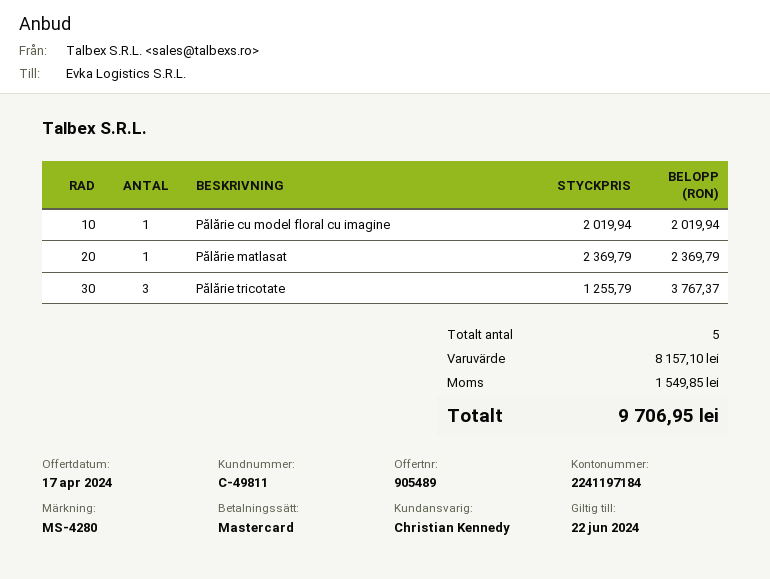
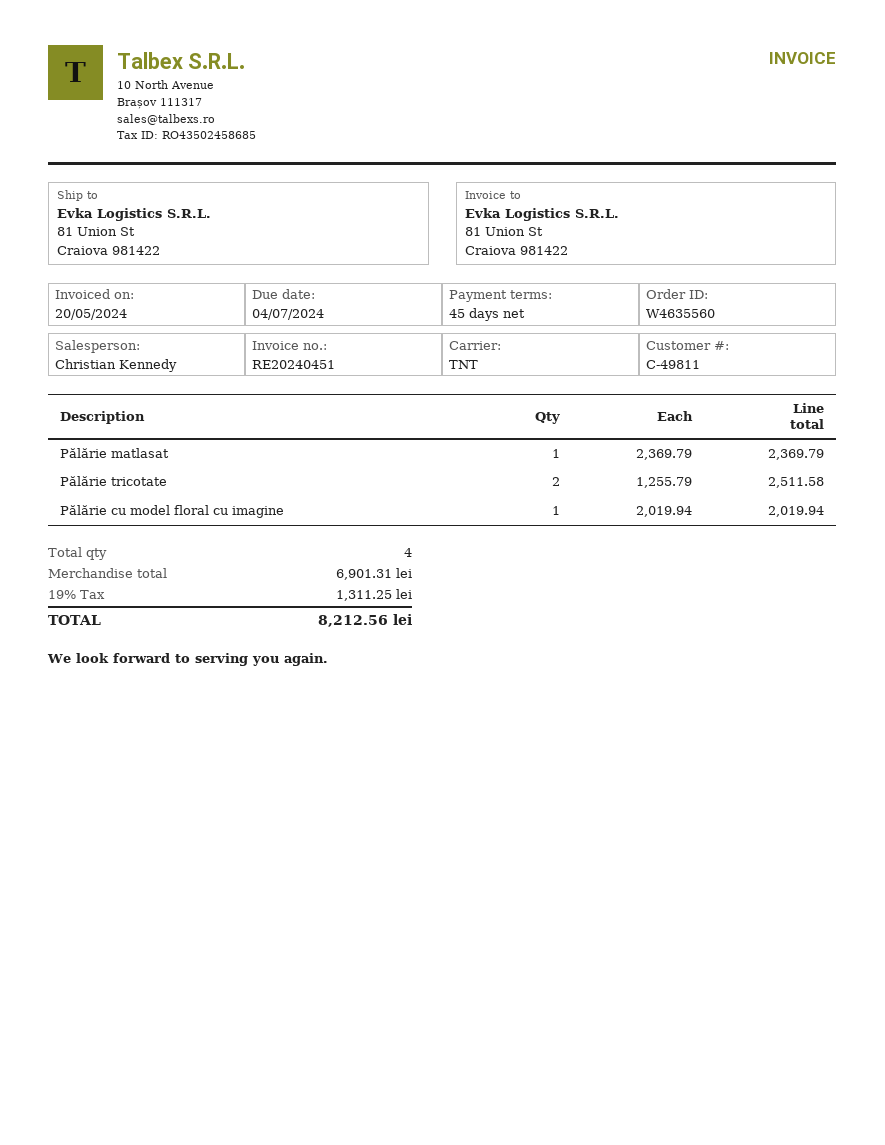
Pălărie tricotate: 3 x 1255.79 = 3767.37 -> 2 x 1255.79 = 2511.58
total quantity: 5 -> 4
subtotal: 8157.10 -> 6901.31
tax: 1549.85 -> 1311.25
total: 9706.95 -> 8212.56

